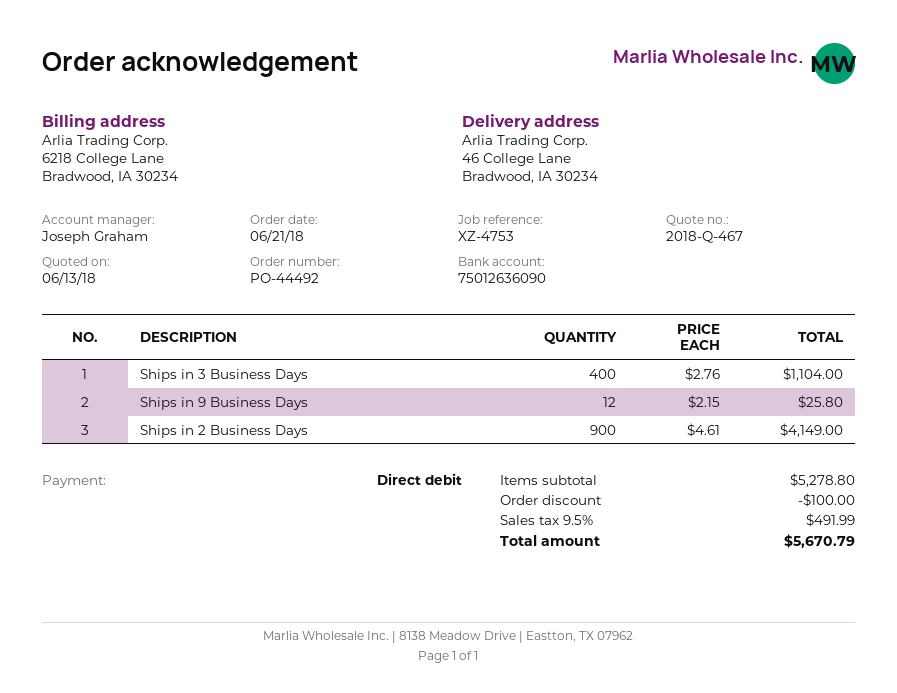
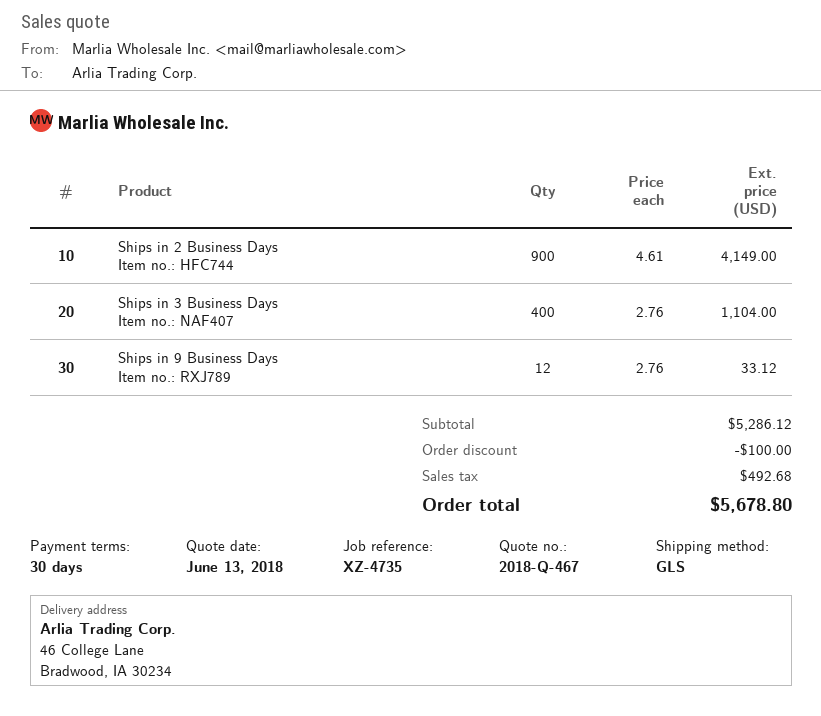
reference: XZ-4753 -> XZ-4735
Ships in 9 Business Days: 12 x 2.15 = 25.80 -> 12 x 2.76 = 33.12
subtotal: 5278.80 -> 5286.12
tax: 491.99 -> 492.68
total: 5670.79 -> 5678.80

